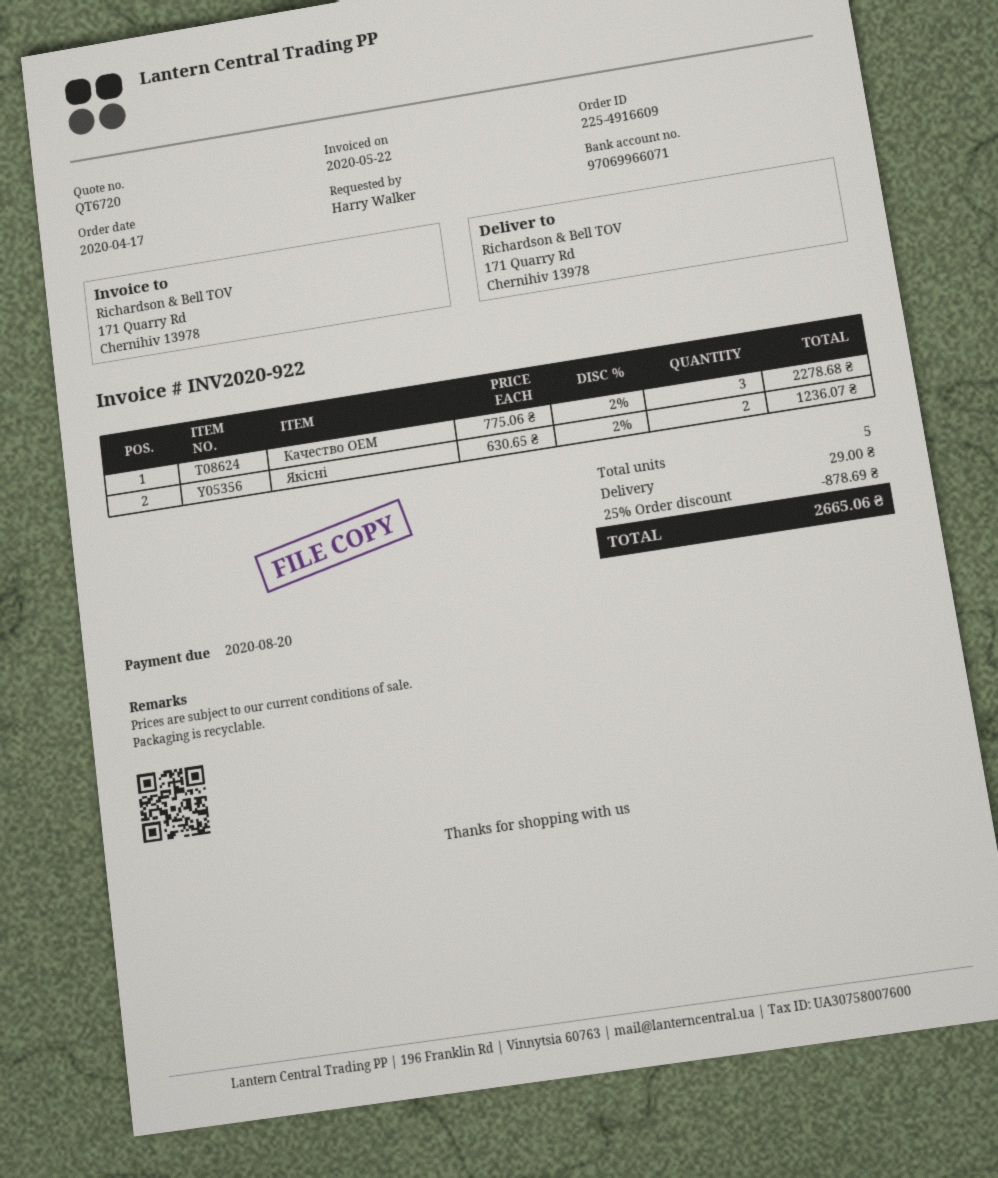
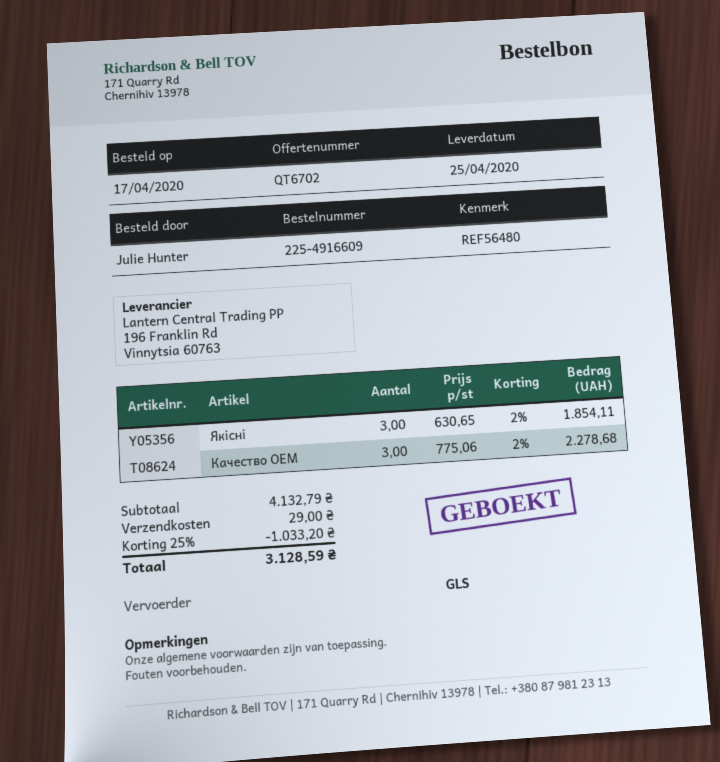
quote number: QT6720 -> QT6702
ordered by: Harry Walker -> Julie Hunter
Якісні: 2 x 630.65 - 2% = 1236.07 -> 3 x 630.65 - 2% = 1854.11
discount: 25% = 878.69 -> 25% = 1033.20
total: 2665.06 -> 3128.59

